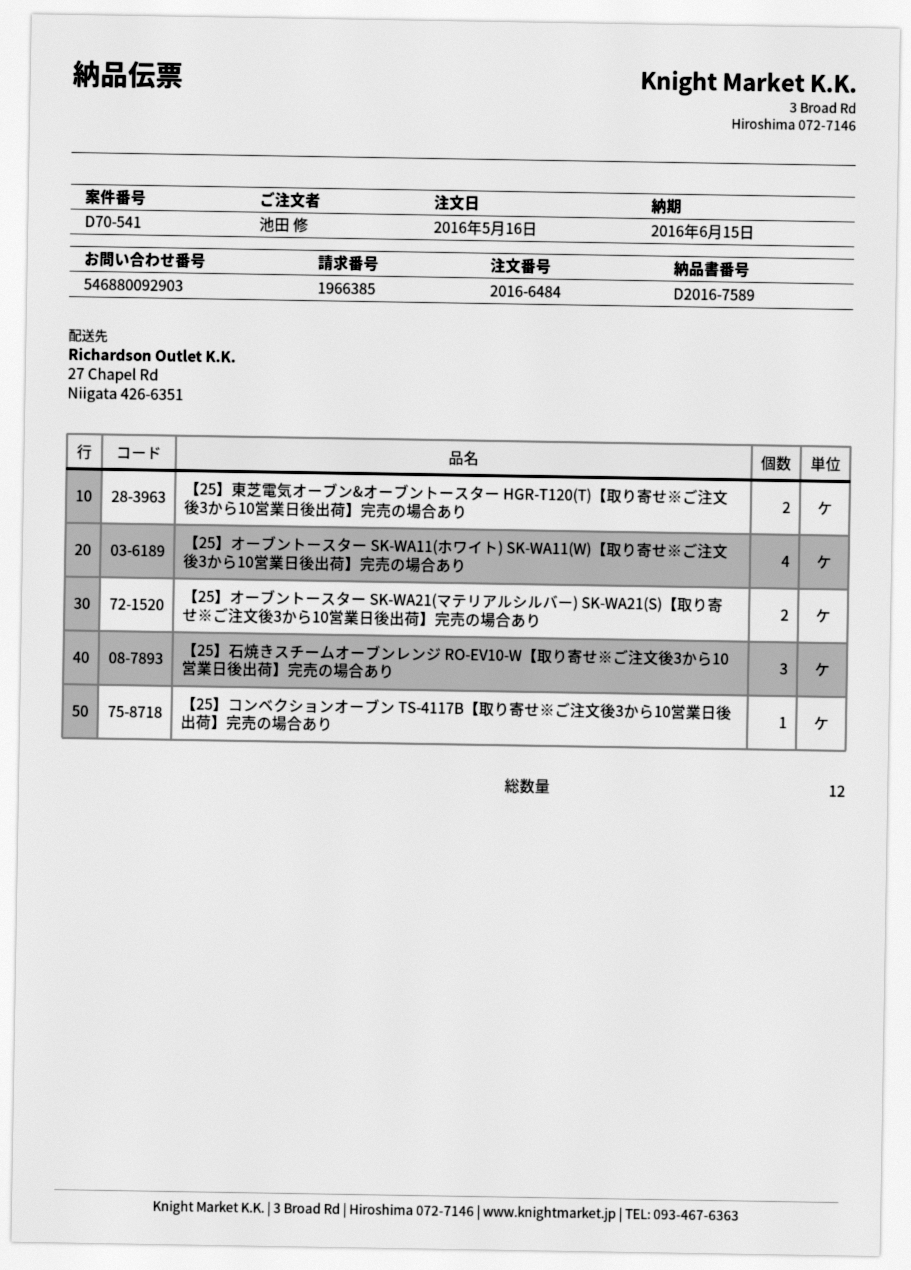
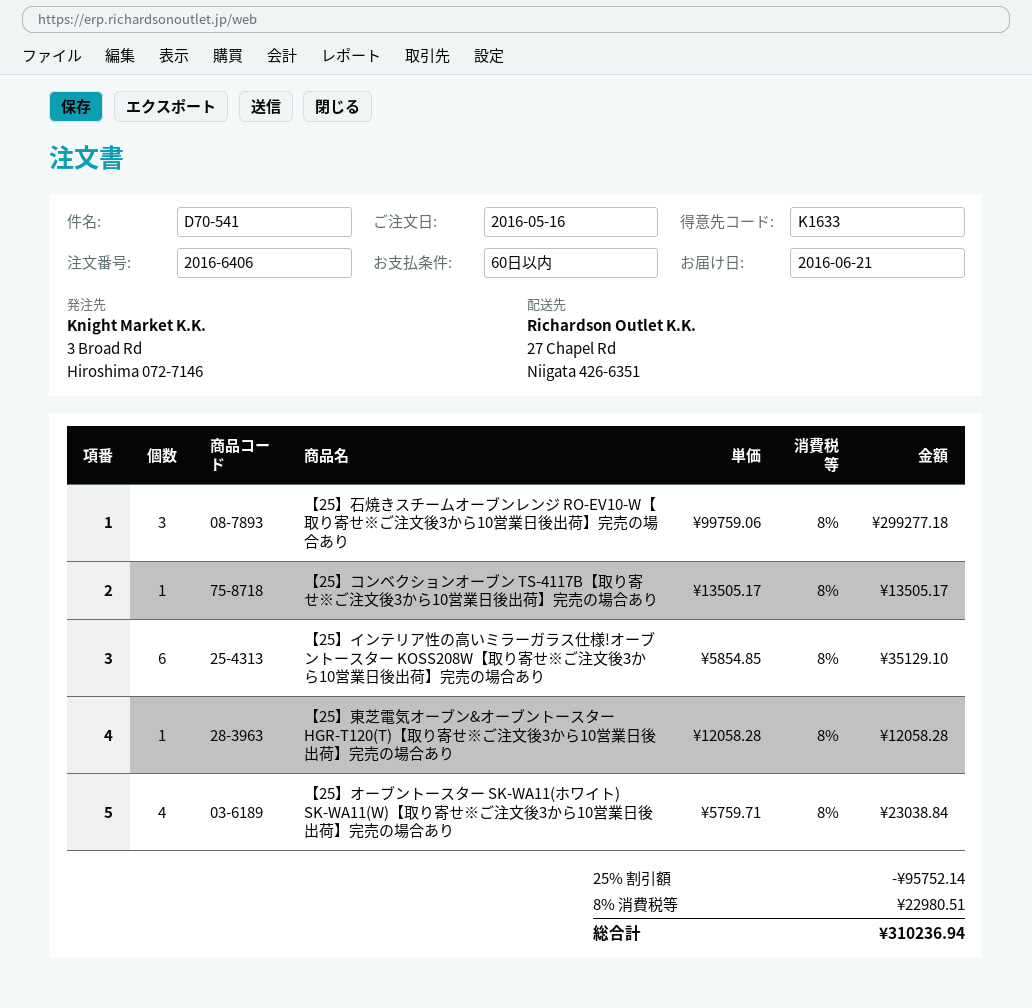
order number: 2016-6484 -> 2016-6406
delivery date: 2016-06-15 -> 2016-06-21
【25】東芝電気オーブン&オーブントースター HGR-T120(T)【取り寄せ※ご注文後3から10営業日後出荷】完売の場合あり: 2 -> 1
【25】オーブントースター SK-WA21(マテリアルシルバー) SK-WA21(S)【取り寄せ※ご注文後3から10営業日後出荷】完売の場合あり: 2 -> none
【25】インテリア性の高いミラーガラス仕様!オーブントースター KOSS208W【取り寄せ※ご注文後3から10営業日後出荷】完売の場合あり: none -> 6

